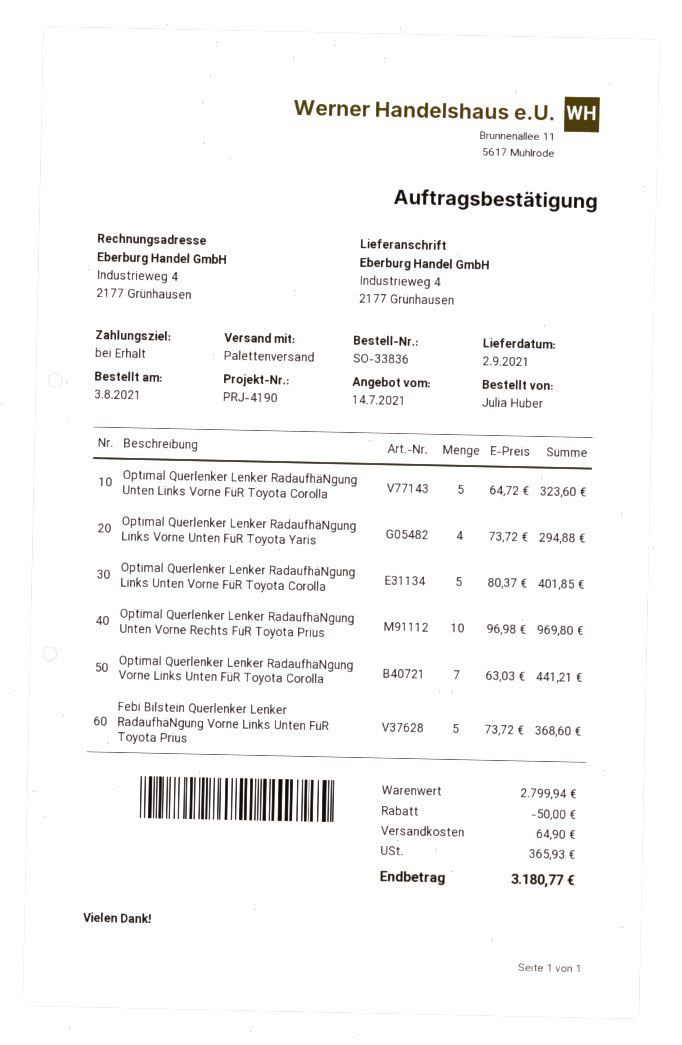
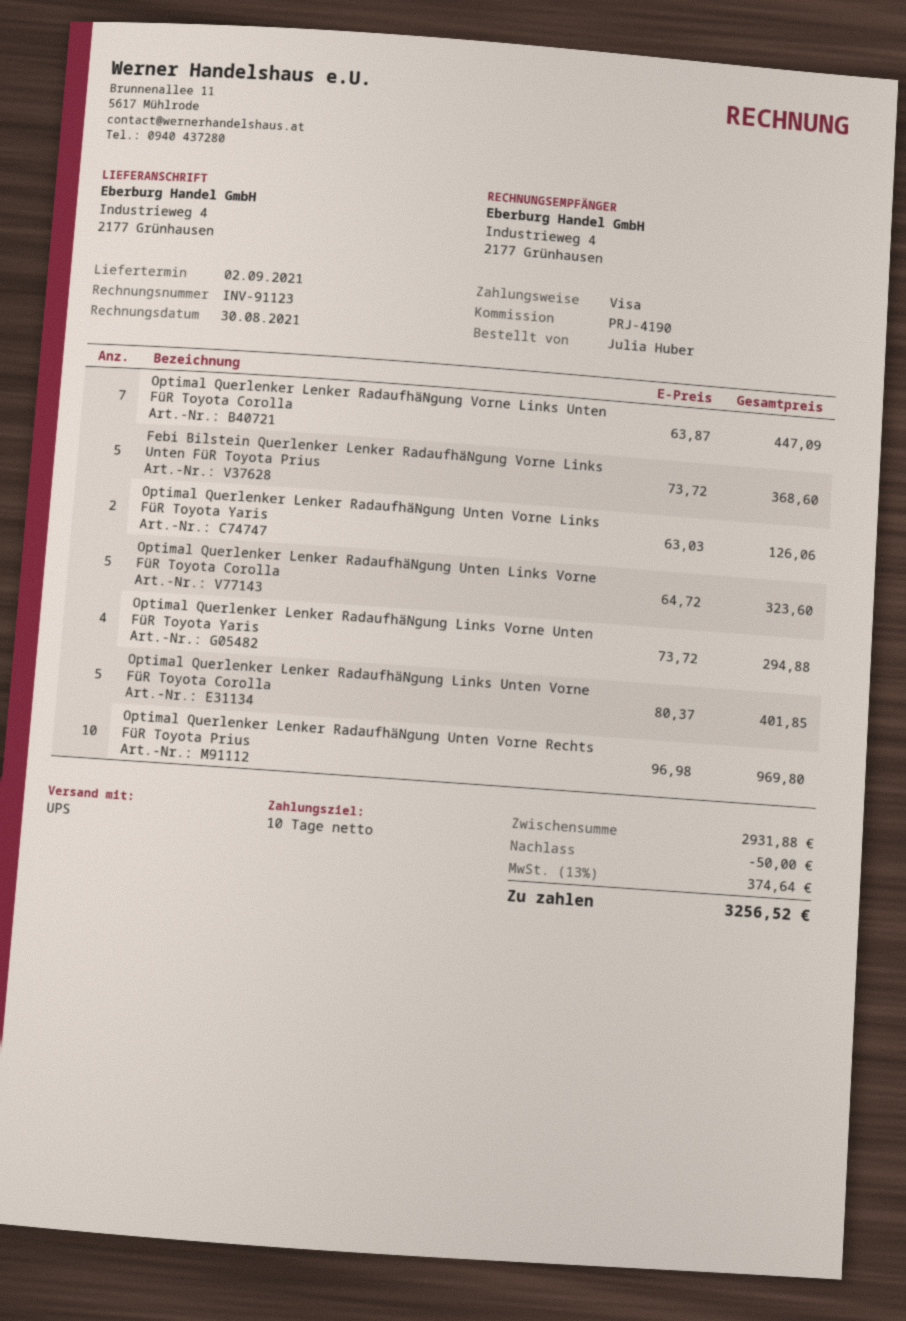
payment terms: on receipt -> 10 days
shipping method: pallet freight -> UPS
Optimal Querlenker Lenker RadaufhäNgung Vorne Links Unten FüR Toyota Corolla: 7 x 63.03 = 441.21 -> 7 x 63.87 = 447.09
Optimal Querlenker Lenker RadaufhäNgung Unten Vorne Links FüR Toyota Yaris: none -> 2 x 63.03 = 126.06
subtotal: 2799.94 -> 2931.88
shipping: 64.90 -> none
tax: 365.93 -> 374.64
total: 3180.77 -> 3256.52

